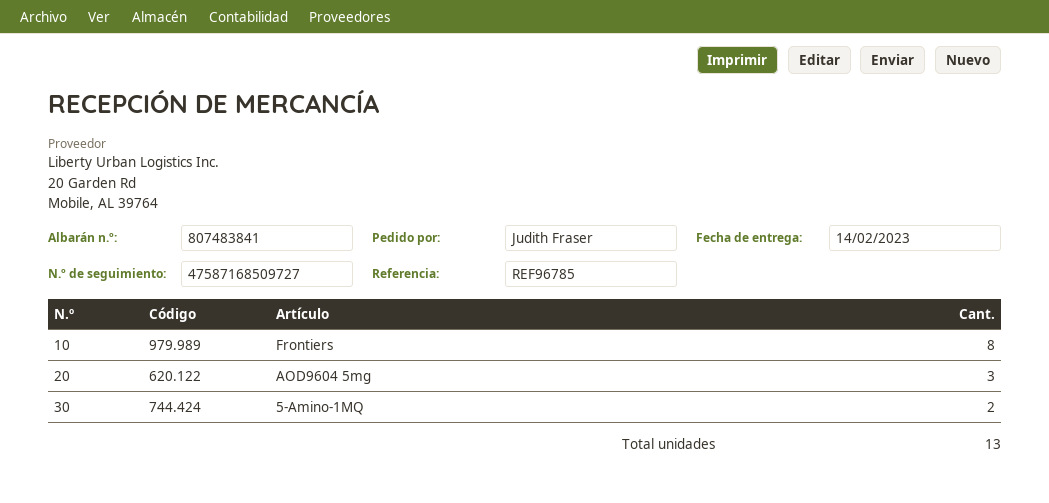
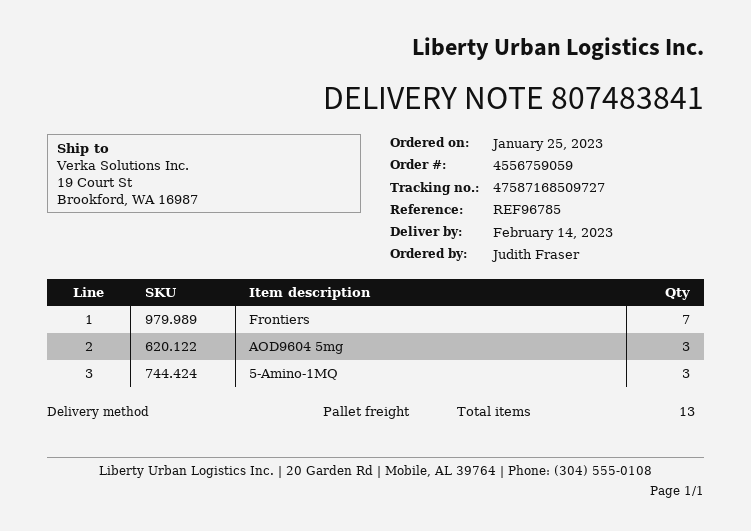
Frontiers: 8 -> 7
5-Amino-1MQ: 2 -> 3

